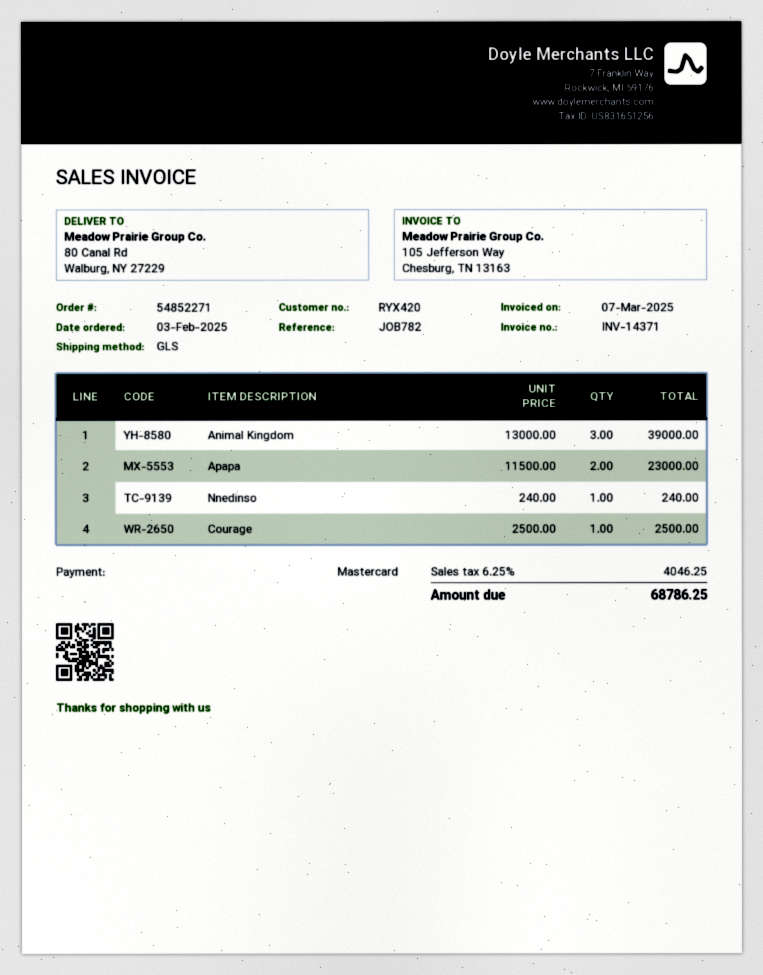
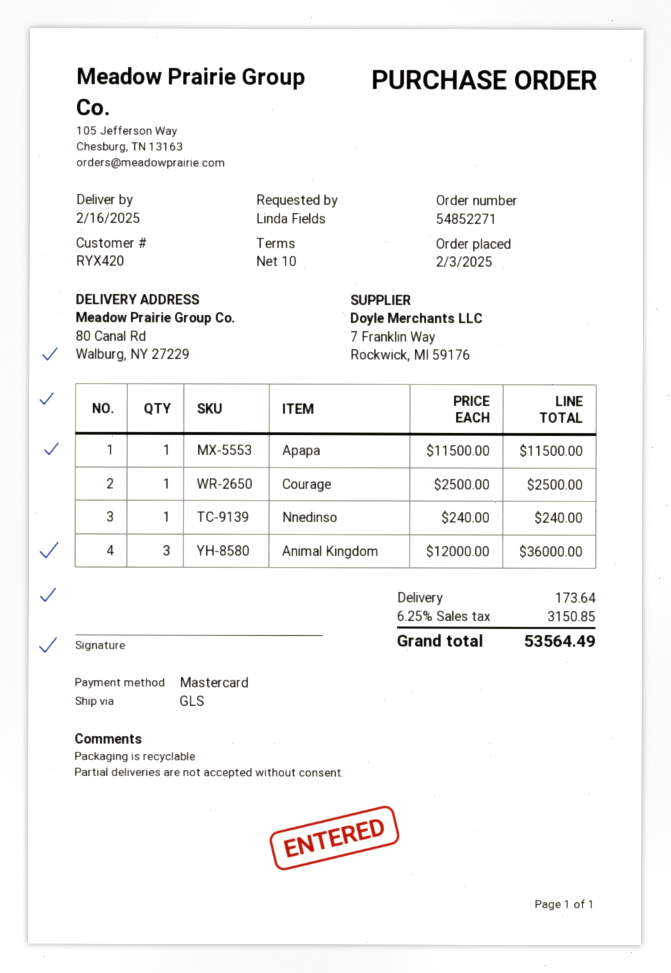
Animal Kingdom: 3 x 13000.00 = 39000.00 -> 3 x 12000.00 = 36000.00
Apapa: 2 x 11500.00 = 23000.00 -> 1 x 11500.00 = 11500.00
shipping: none -> 173.64
tax: 6.25% = 4046.25 -> 6.25% = 3150.85
total: 68786.25 -> 53564.49

